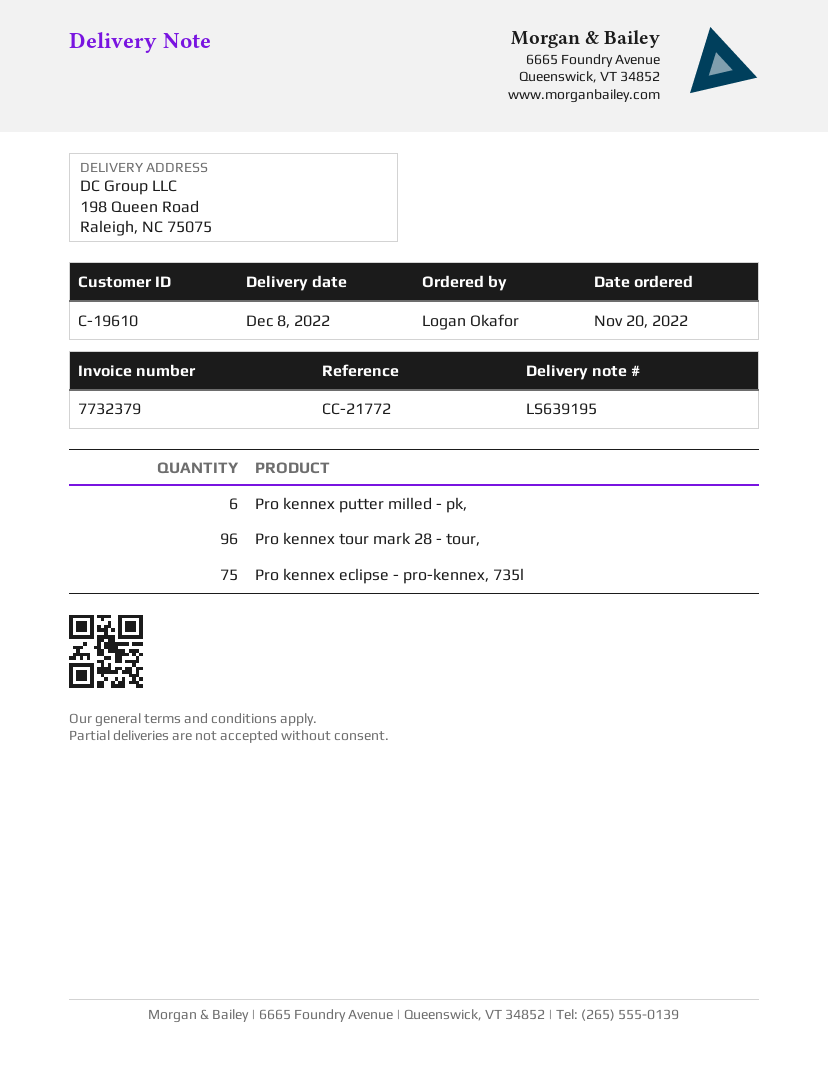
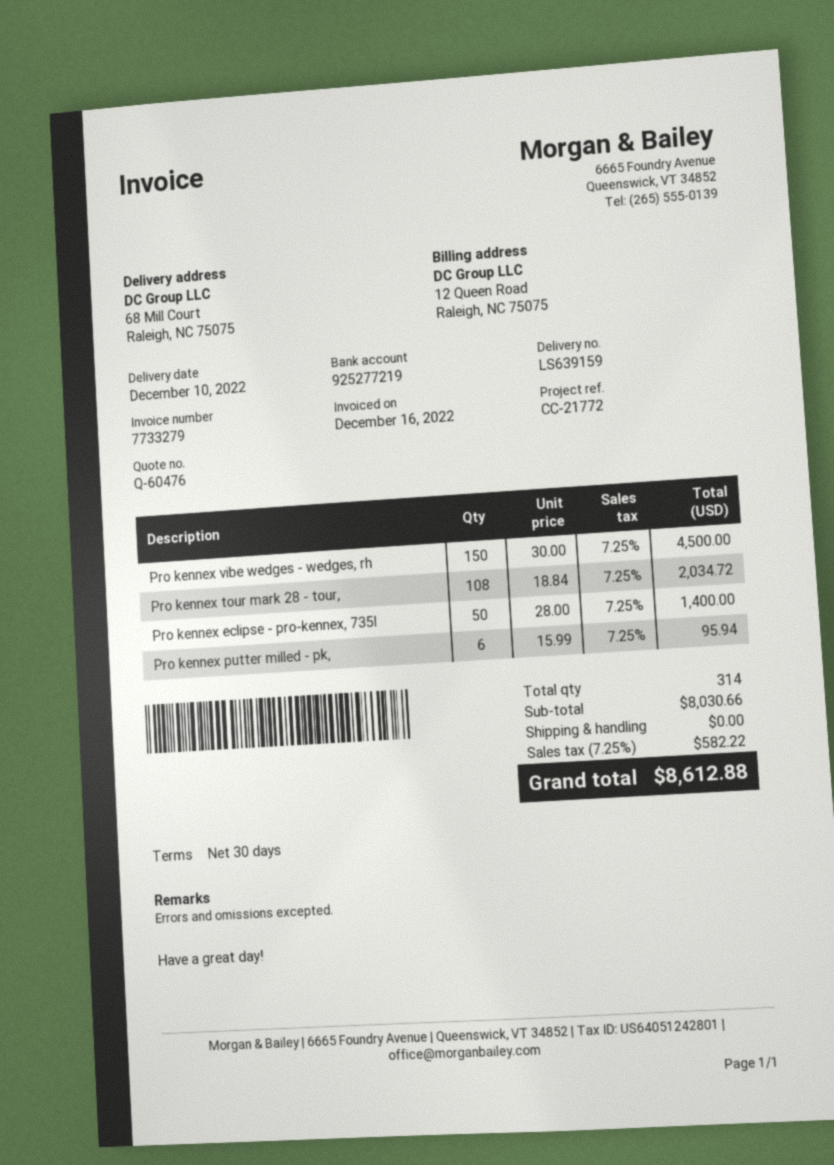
delivery note number: LS639195 -> LS639159
delivery date: 2022-12-08 -> 2022-12-10
invoice number: 7732379 -> 7733279
ship to: 198 Queen Road, Raleigh, NC 75075 -> 68 Mill Court, Raleigh, NC 75075
Pro kennex tour mark 28 - tour,: 96 -> 108
Pro kennex eclipse - pro-kennex, 735l: 75 -> 50
Pro kennex vibe wedges - wedges, rh: none -> 150

